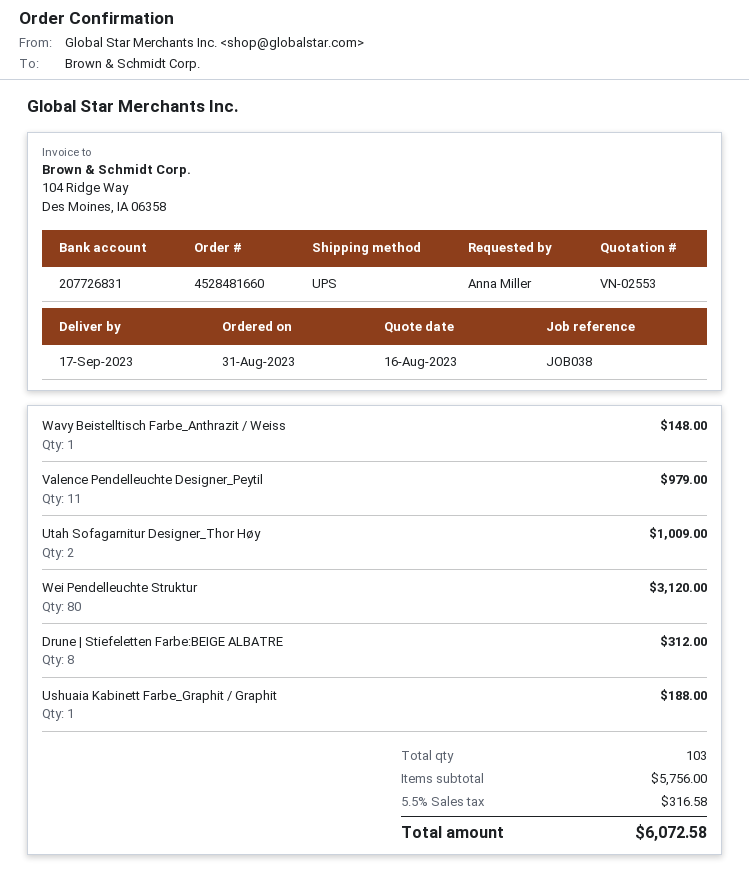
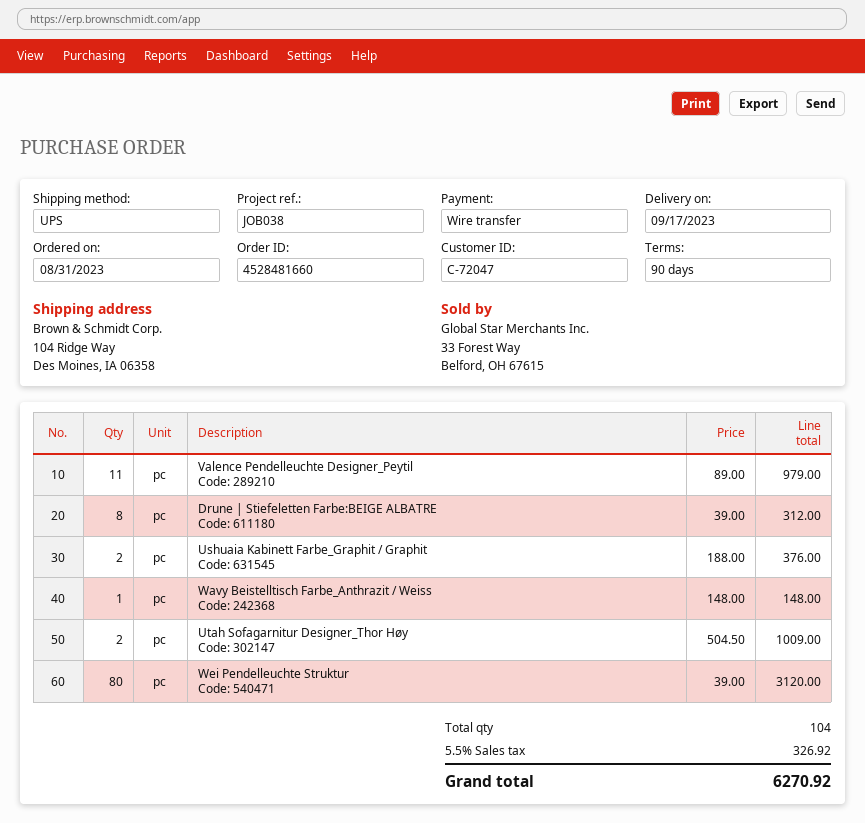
Ushuaia Kabinett Farbe_Graphit / Graphit: 1 for 188.00 -> 2 for 376.00
total quantity: 103 -> 104
tax: 5.5% = 316.58 -> 5.5% = 326.92
total: 6072.58 -> 6270.92

